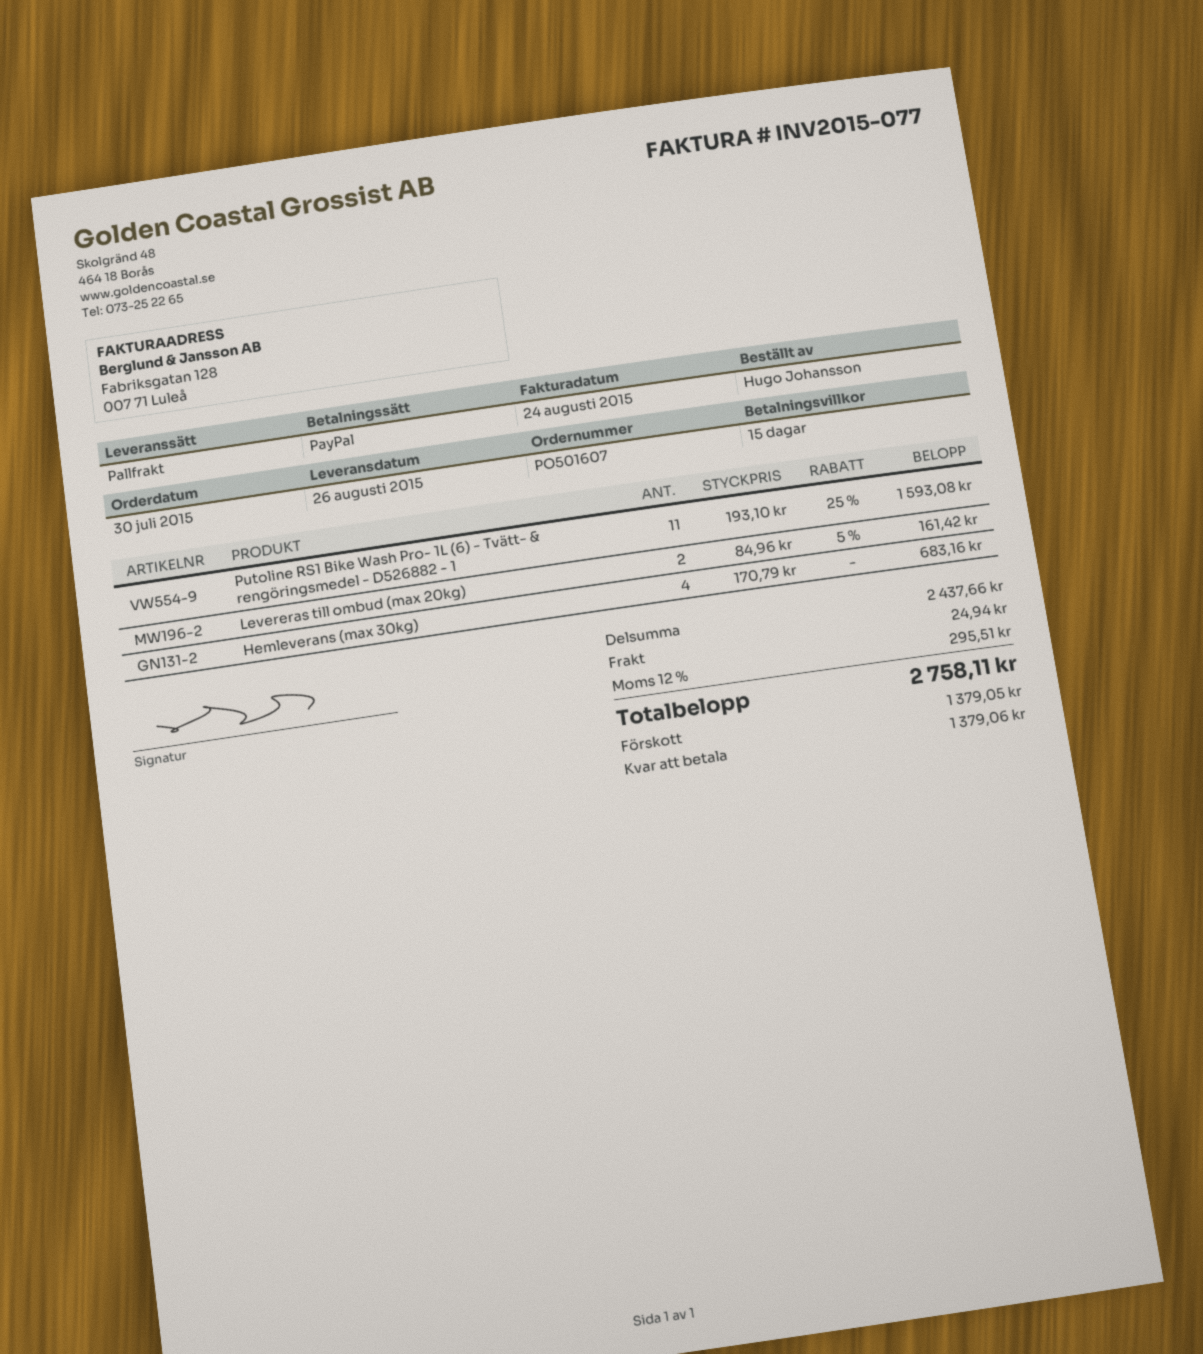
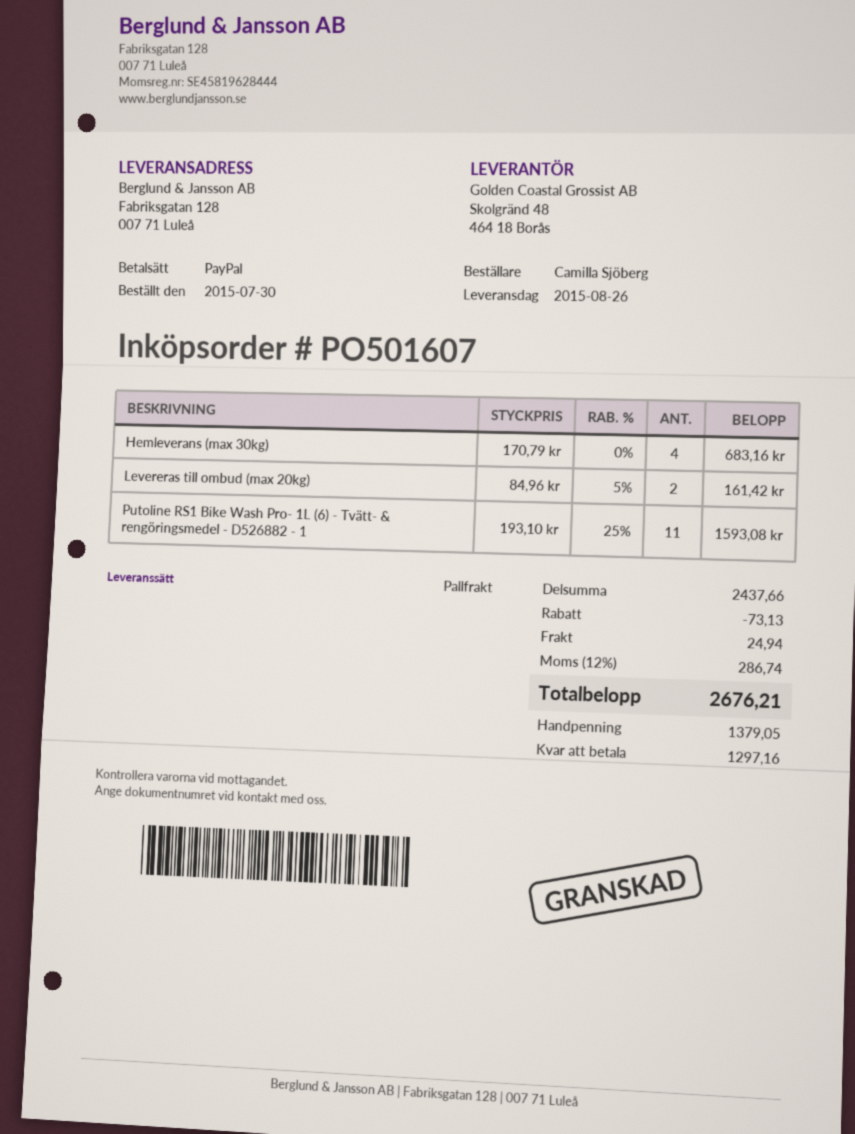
ordered by: Hugo Johansson -> Camilla Sjöberg
discount: none -> 73.13
tax: 12% = 295.51 -> 12% = 286.74
total: 2758.11 -> 2676.21
balance: 1379.06 -> 1297.16

